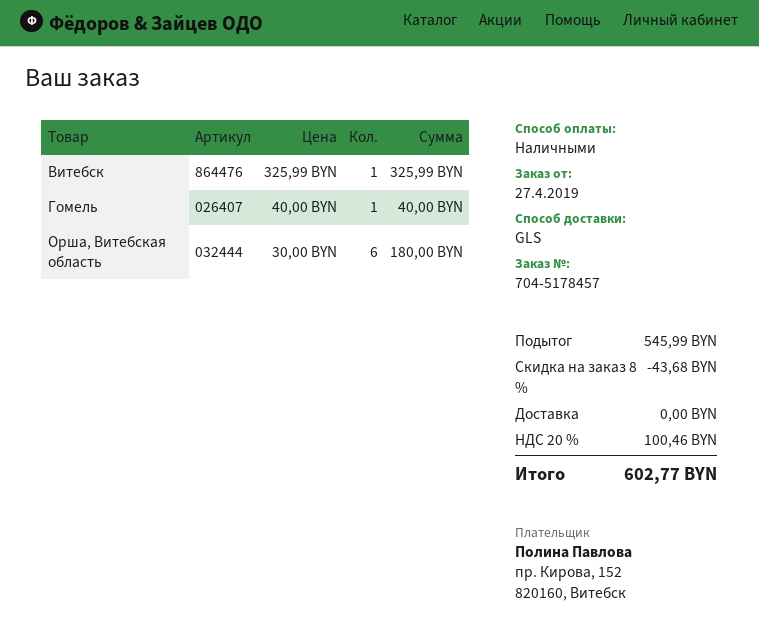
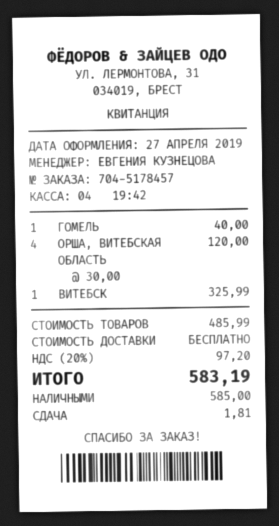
Орша, Витебская область: 6 x 30.00 = 180.00 -> 4 x 30.00 = 120.00
subtotal: 545.99 -> 485.99
discount: 8% = 43.68 -> none
tax: 20% = 100.46 -> 20% = 97.20
total: 602.77 -> 583.19

